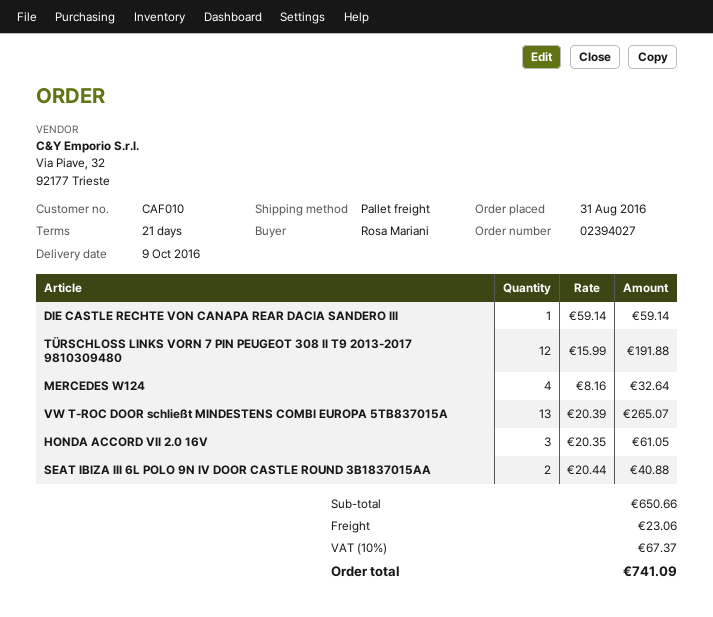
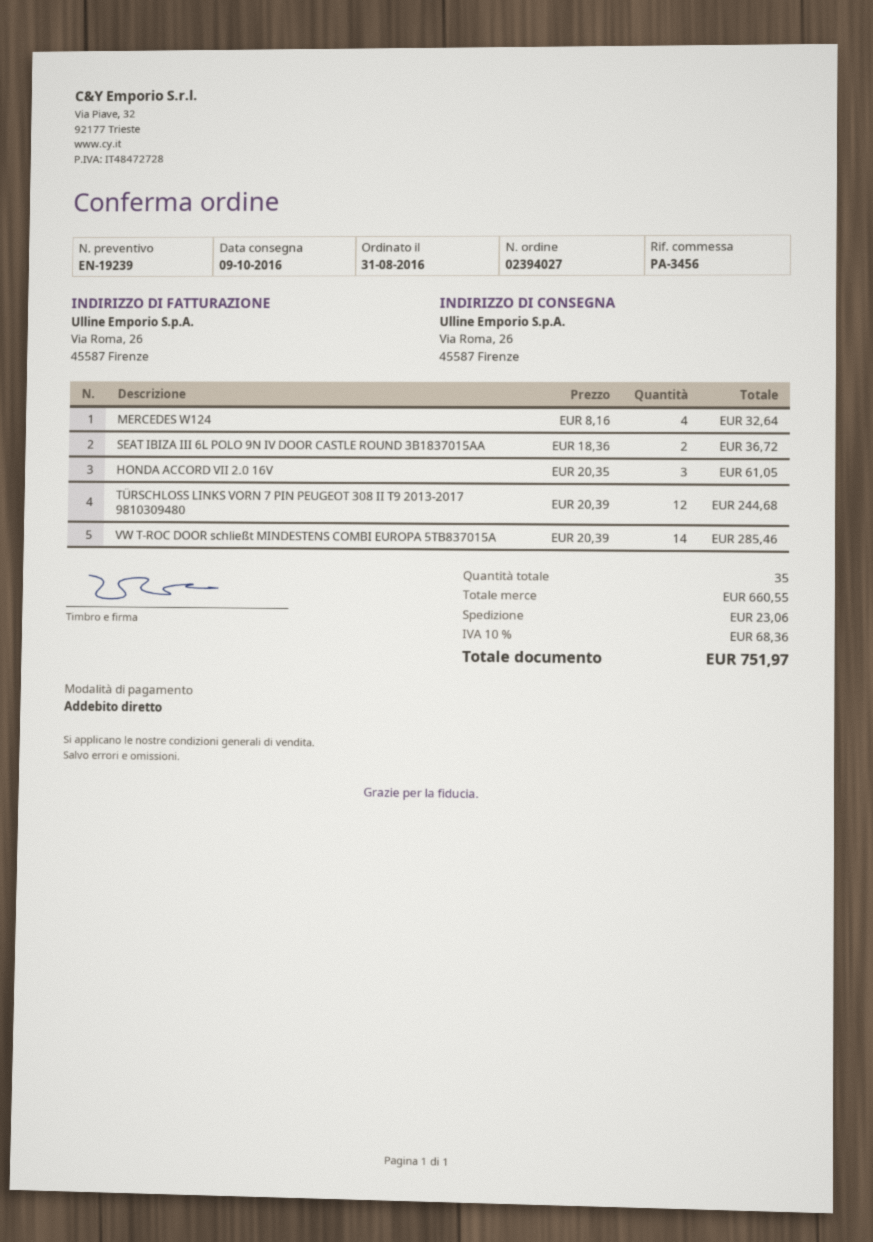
DIE CASTLE RECHTE VON CANAPA REAR DACIA SANDERO III: 1 x 59.14 = 59.14 -> none
TÜRSCHLOSS LINKS VORN 7 PIN PEUGEOT 308 II T9 2013-2017 9810309480: 12 x 15.99 = 191.88 -> 12 x 20.39 = 244.68
VW T-ROC DOOR schließt MINDESTENS COMBI EUROPA 5TB837015A: 13 x 20.39 = 265.07 -> 14 x 20.39 = 285.46
SEAT IBIZA III 6L POLO 9N IV DOOR CASTLE ROUND 3B1837015AA: 2 x 20.44 = 40.88 -> 2 x 18.36 = 36.72
subtotal: 650.66 -> 660.55
tax: 10% = 67.37 -> 10% = 68.36
total: 741.09 -> 751.97

